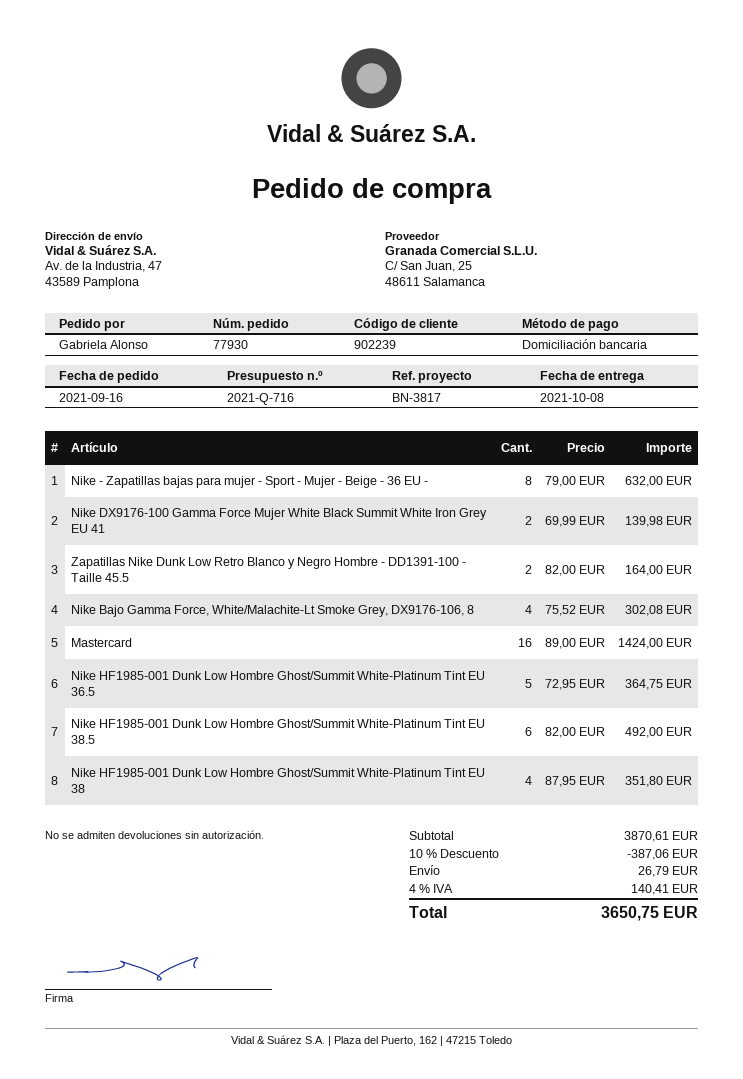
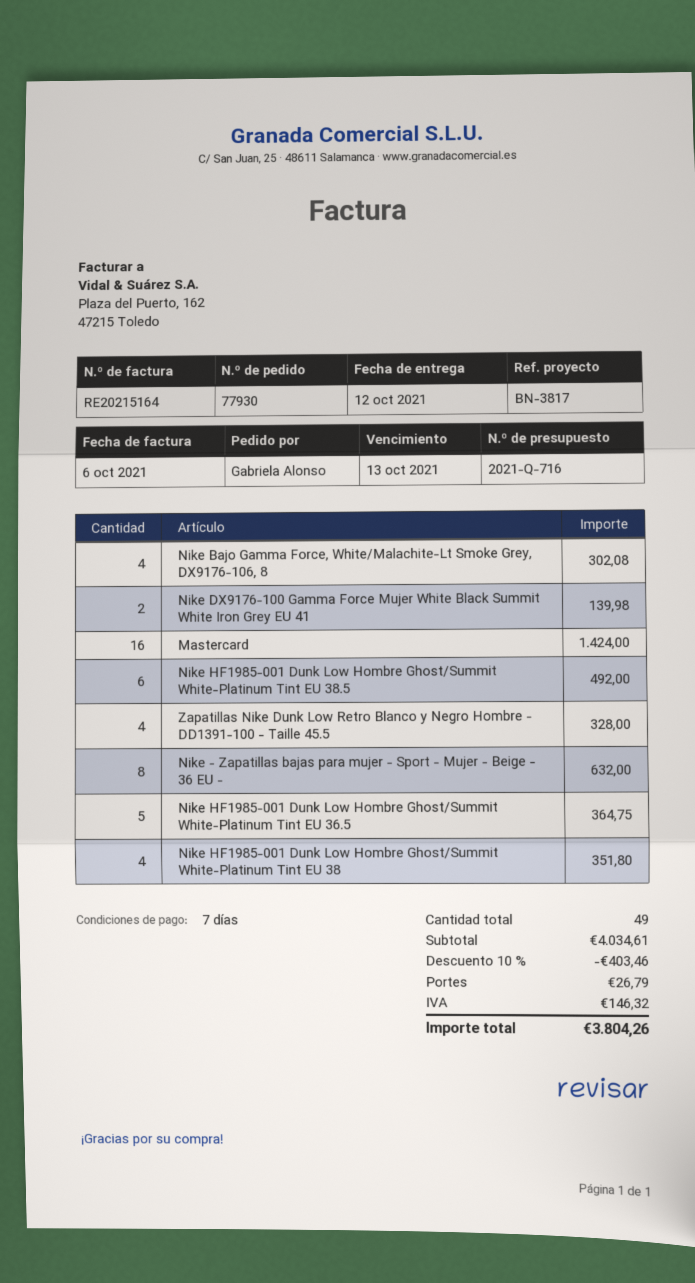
delivery date: 2021-10-08 -> 2021-10-12
Zapatillas Nike Dunk Low Retro Blanco y Negro Hombre - DD1391-100 - Taille 45.5: 2 for 164.00 -> 4 for 328.00
subtotal: 3870.61 -> 4034.61
discount: 10% = 387.06 -> 10% = 403.46
tax: 140.41 -> 146.32
total: 3650.75 -> 3804.26

